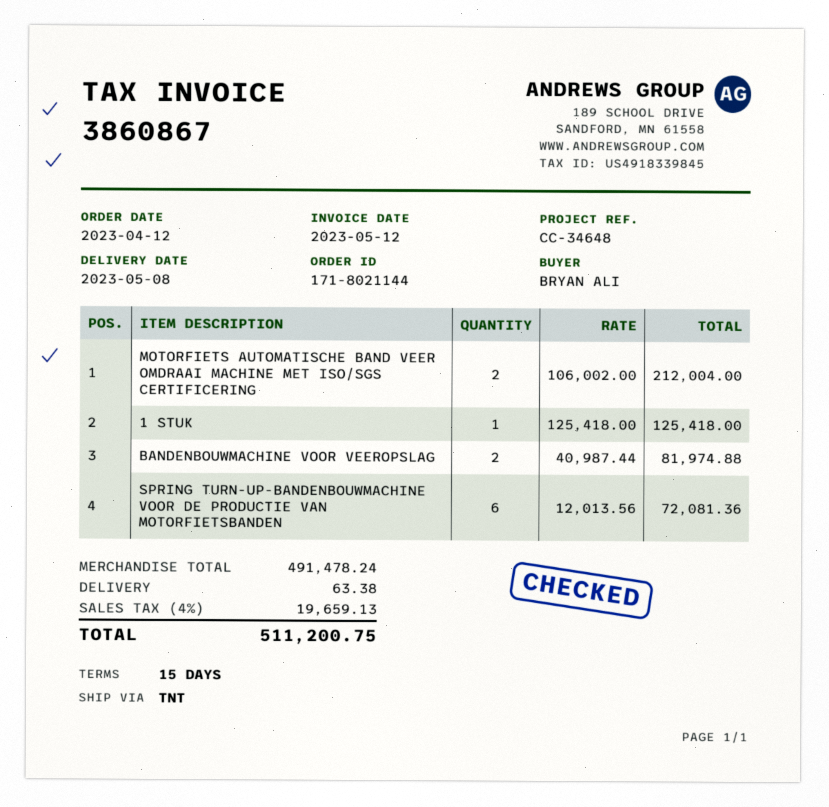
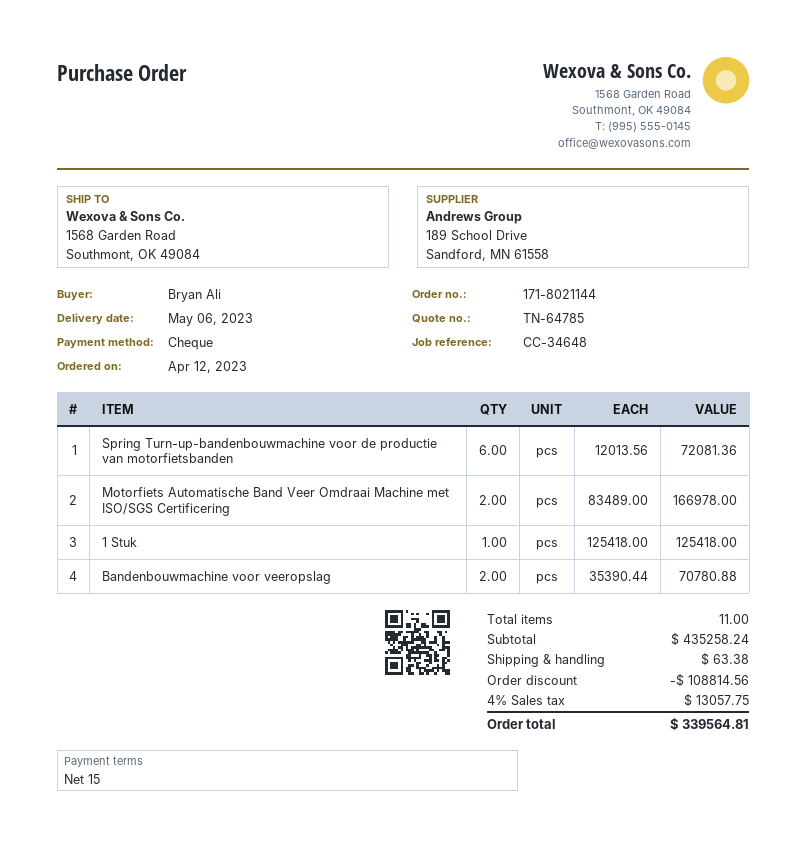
delivery date: 2023-05-08 -> 2023-05-06
MOTORFIETS AUTOMATISCHE BAND VEER OMDRAAI MACHINE MET ISO/SGS CERTIFICERING: 2 x 106002.00 = 212004.00 -> 2 x 83489.00 = 166978.00
BANDENBOUWMACHINE VOOR VEEROPSLAG: 2 x 40987.44 = 81974.88 -> 2 x 35390.44 = 70780.88
subtotal: 491478.24 -> 435258.24
discount: none -> 108814.56
tax: 4% = 19659.13 -> 4% = 13057.75
total: 511200.75 -> 339564.81

